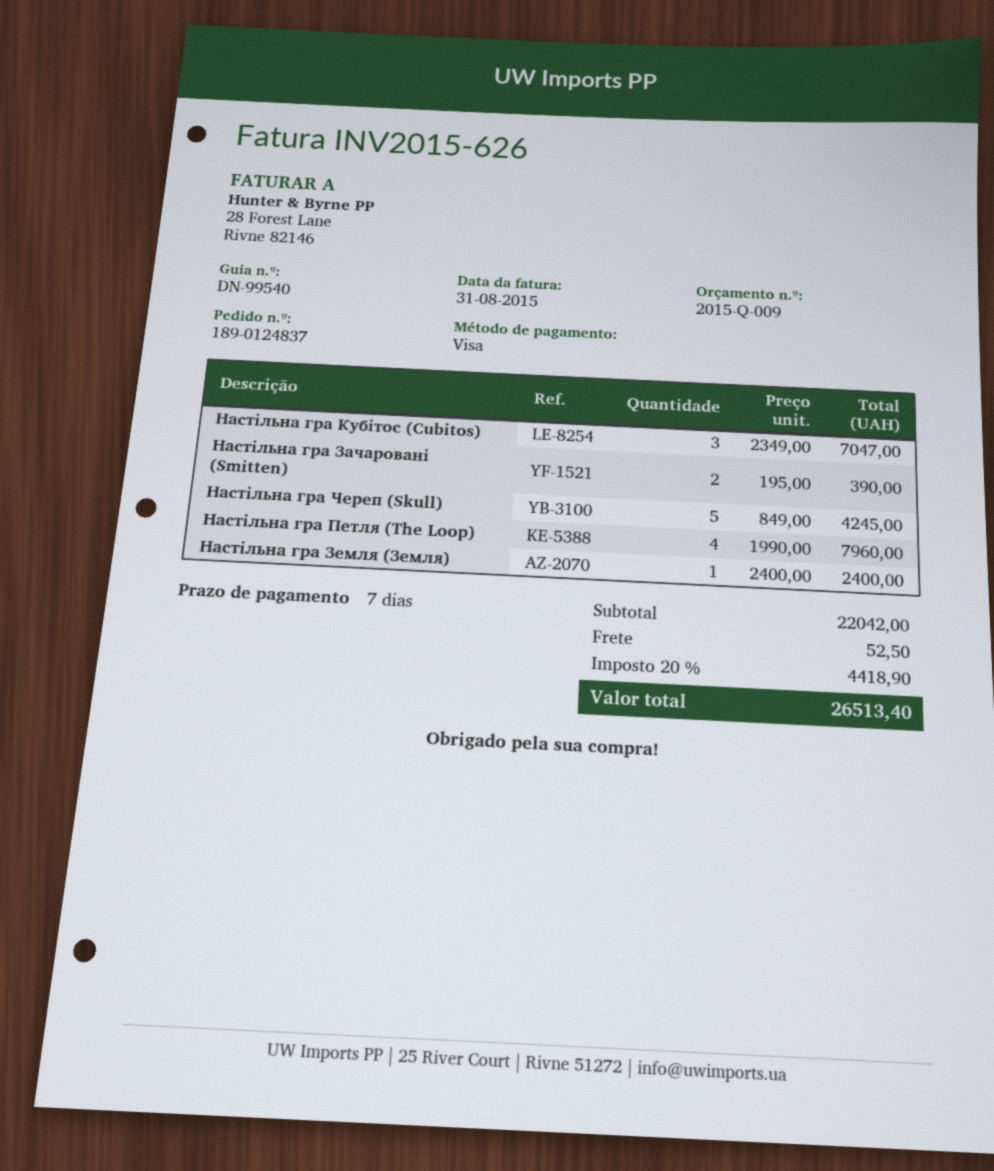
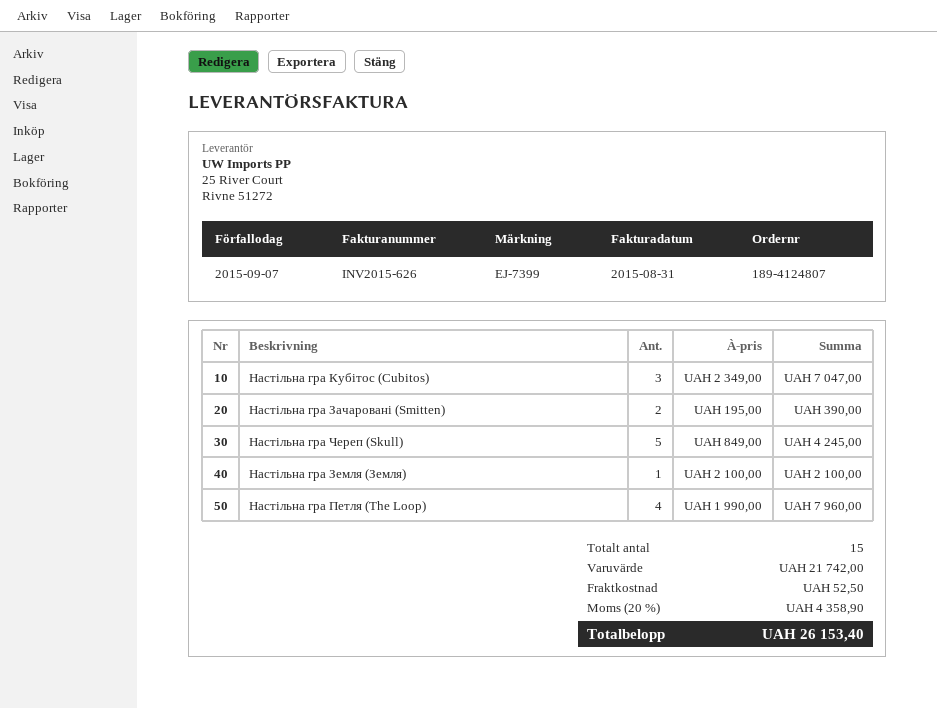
order number: 189-0124837 -> 189-4124807
Настільна гра Земля (Земля): 1 x 2400.00 = 2400.00 -> 1 x 2100.00 = 2100.00
subtotal: 22042.00 -> 21742.00
tax: 20% = 4418.90 -> 20% = 4358.90
total: 26513.40 -> 26153.40

